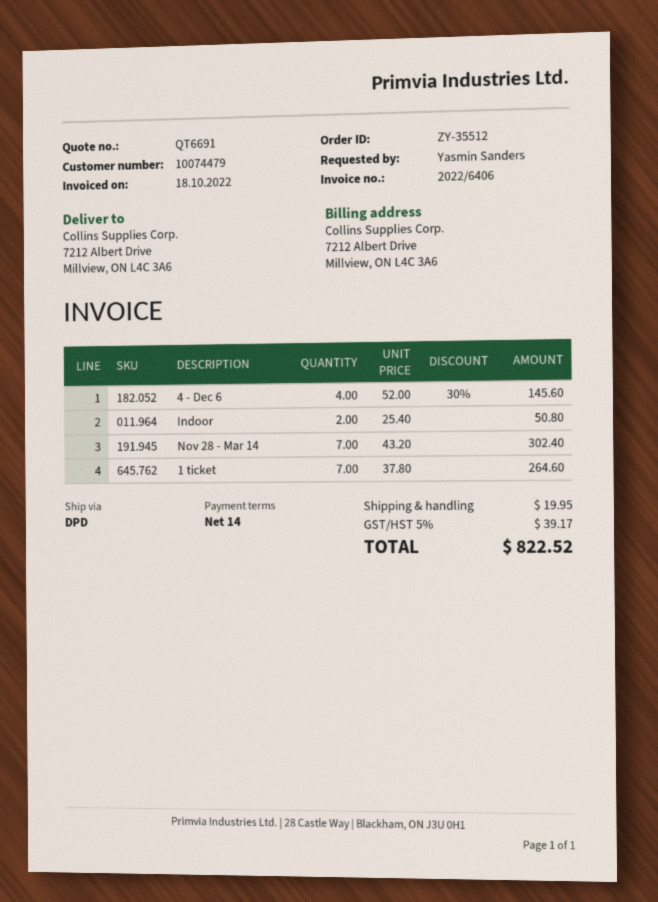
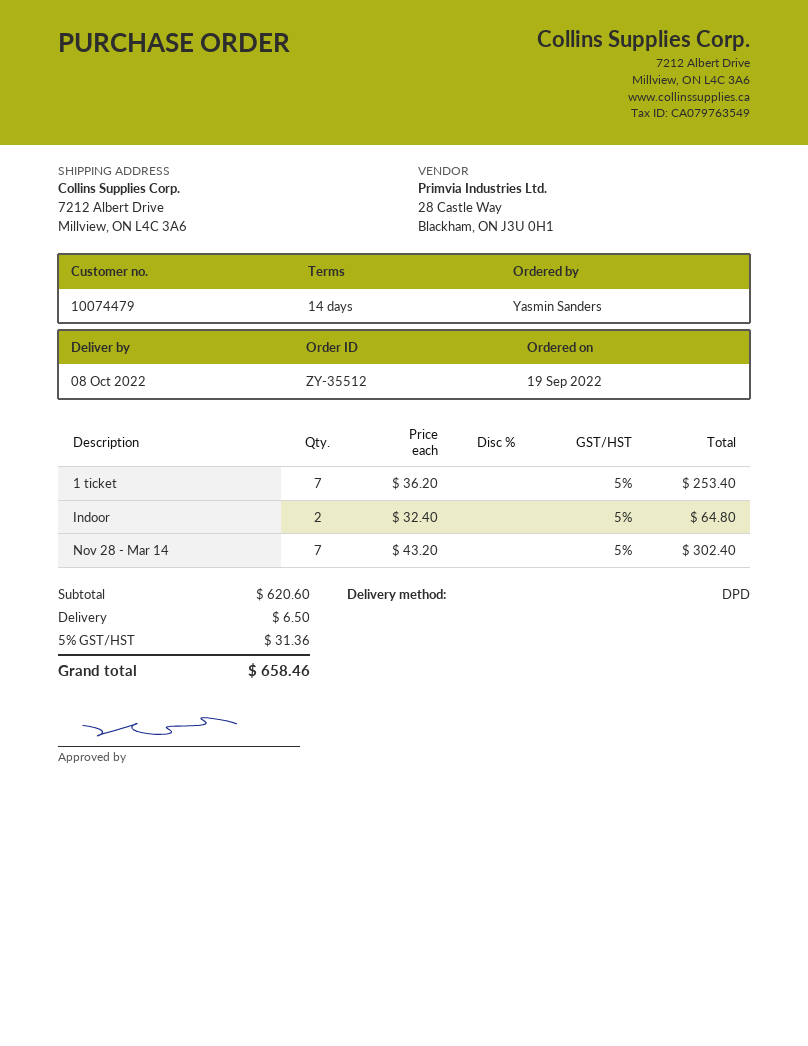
4 - Dec 6: 4 x 52.00 - 30% = 145.60 -> none
Indoor: 2 x 25.40 = 50.80 -> 2 x 32.40 = 64.80
1 ticket: 7 x 37.80 = 264.60 -> 7 x 36.20 = 253.40
shipping: 19.95 -> 6.50
tax: 5% = 39.17 -> 5% = 31.36
total: 822.52 -> 658.46

